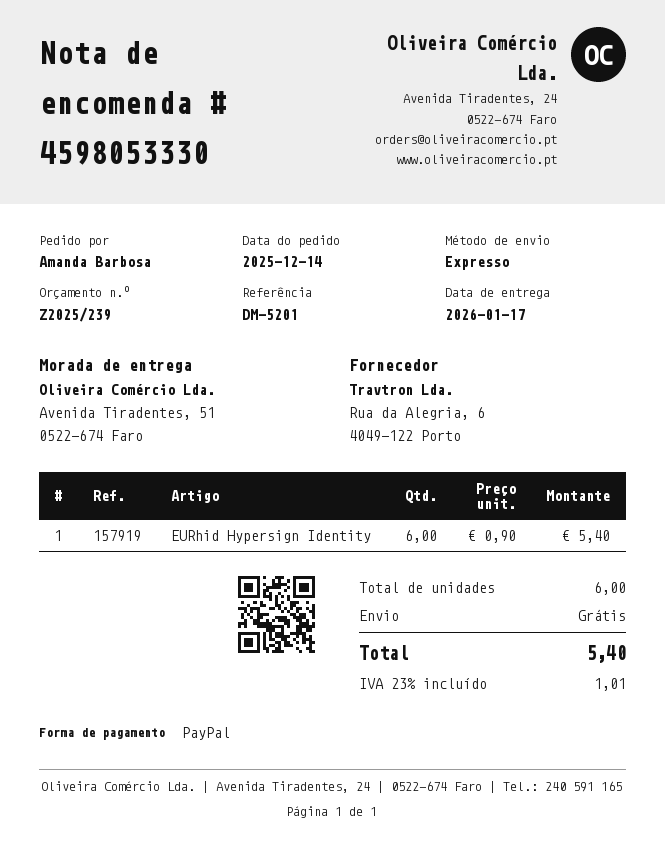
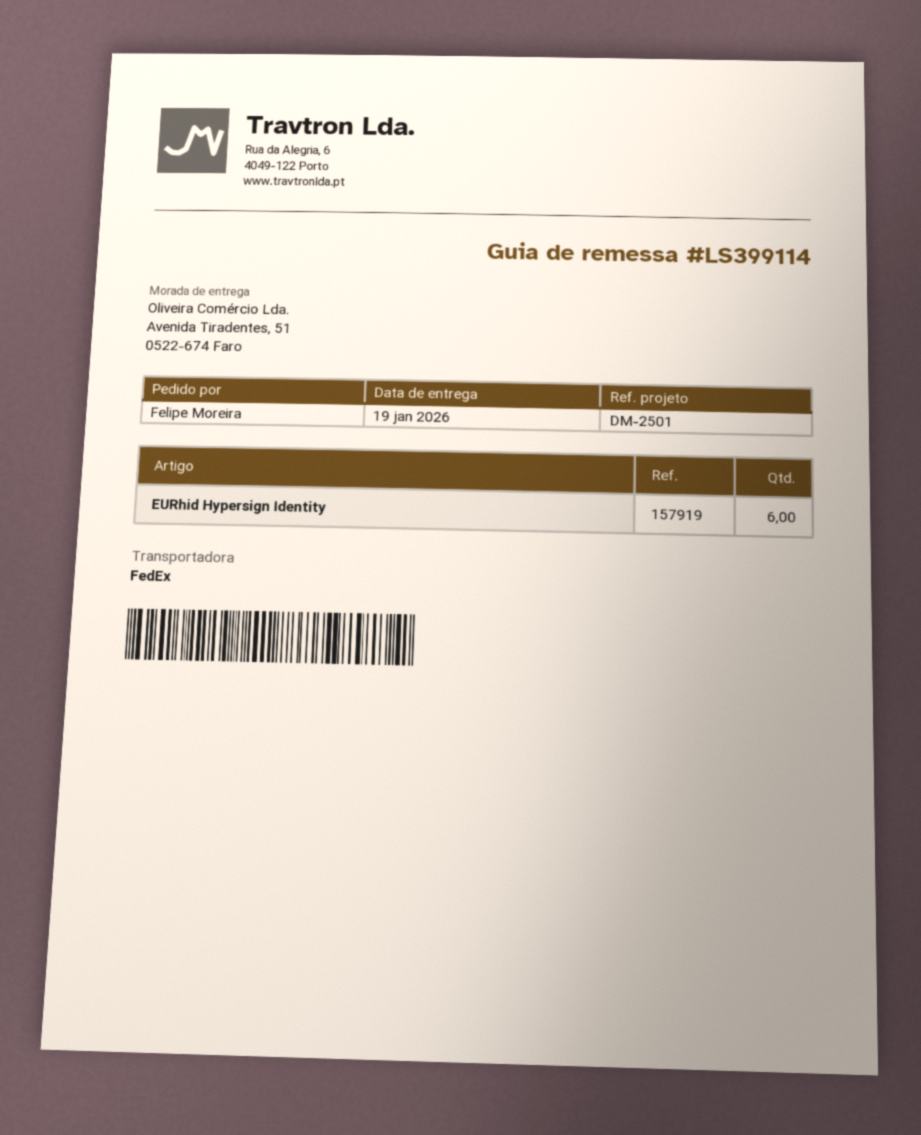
delivery date: 2026-01-17 -> 2026-01-19
reference: DM-5201 -> DM-2501
ordered by: Amanda Barbosa -> Felipe Moreira
shipping method: express -> FedEx

